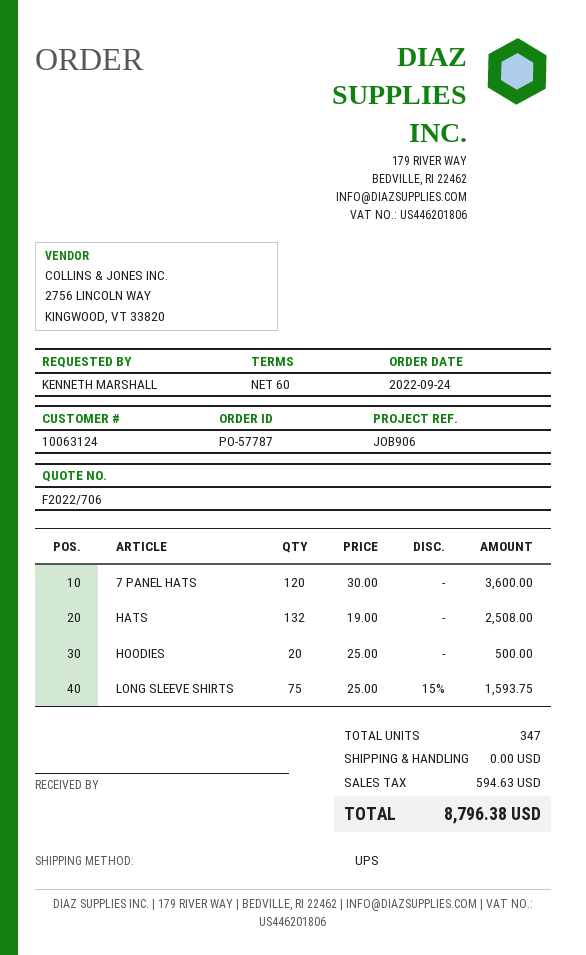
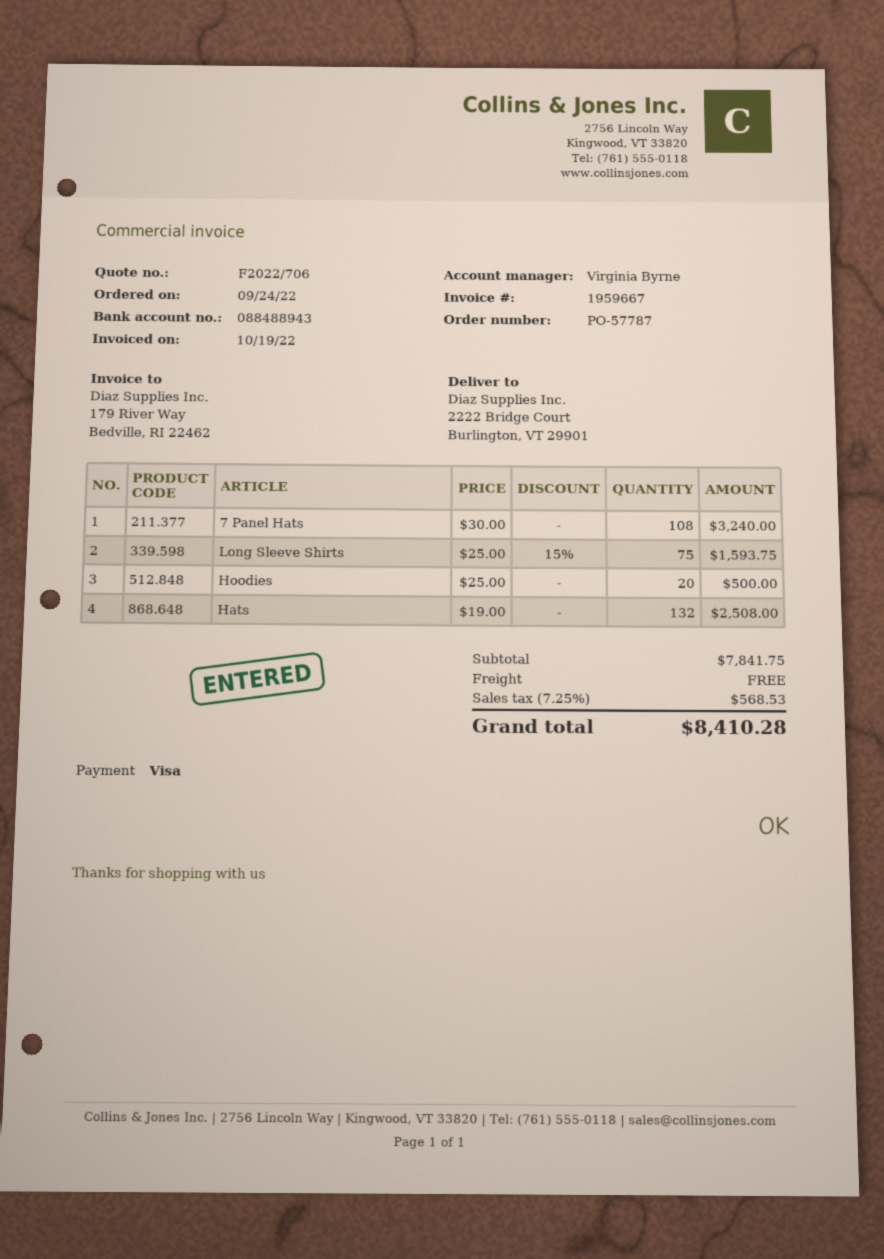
7 PANEL HATS: 120 x 30.00 = 3600.00 -> 108 x 30.00 = 3240.00
tax: 594.63 -> 568.53
total: 8796.38 -> 8410.28

